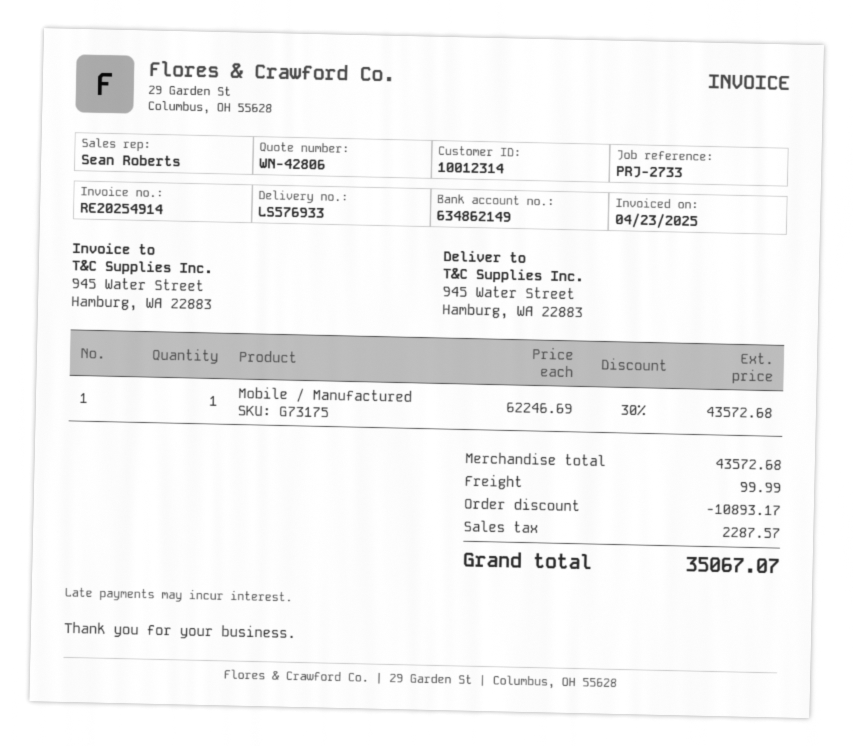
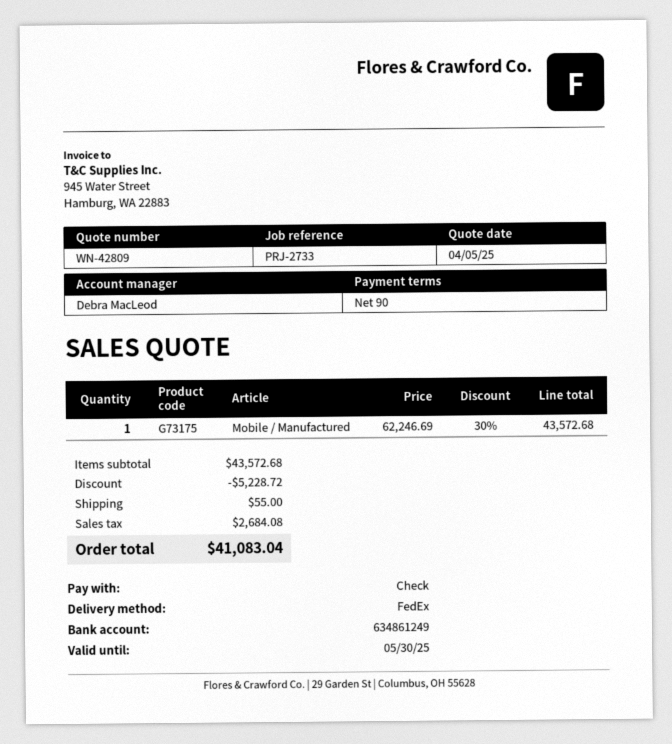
quote number: WN-42806 -> WN-42809
sales rep: Sean Roberts -> Debra MacLeod
bank account: 634862149 -> 634861249
discount: 10893.17 -> 5228.72
shipping: 99.99 -> 55.00
tax: 2287.57 -> 2684.08
total: 35067.07 -> 41083.04

